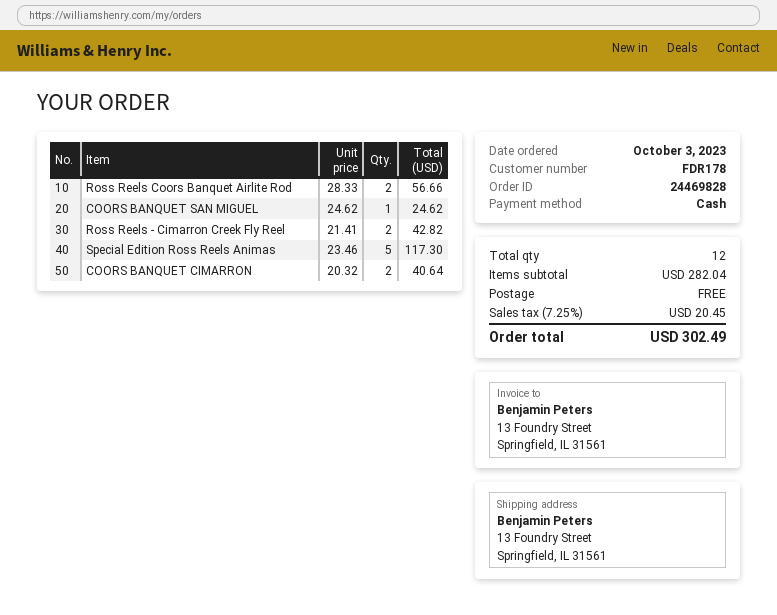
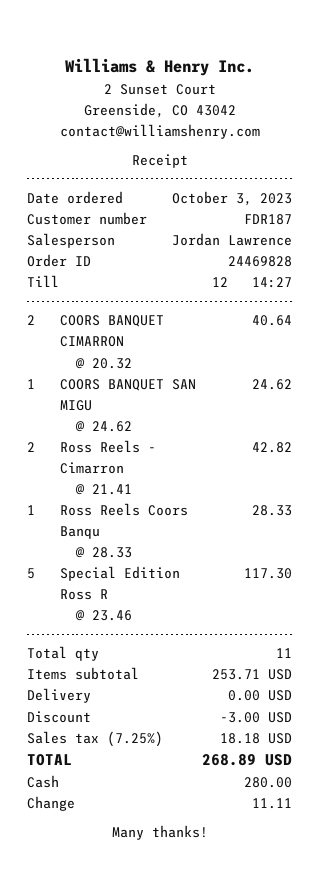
customer number: FDR178 -> FDR187
Ross Reels Coors Banquet Airlite Rod: 2 x 28.33 = 56.66 -> 1 x 28.33 = 28.33
total quantity: 12 -> 11
subtotal: 282.04 -> 253.71
discount: none -> 3.00
tax: 7.25% = 20.45 -> 7.25% = 18.18
total: 302.49 -> 268.89

